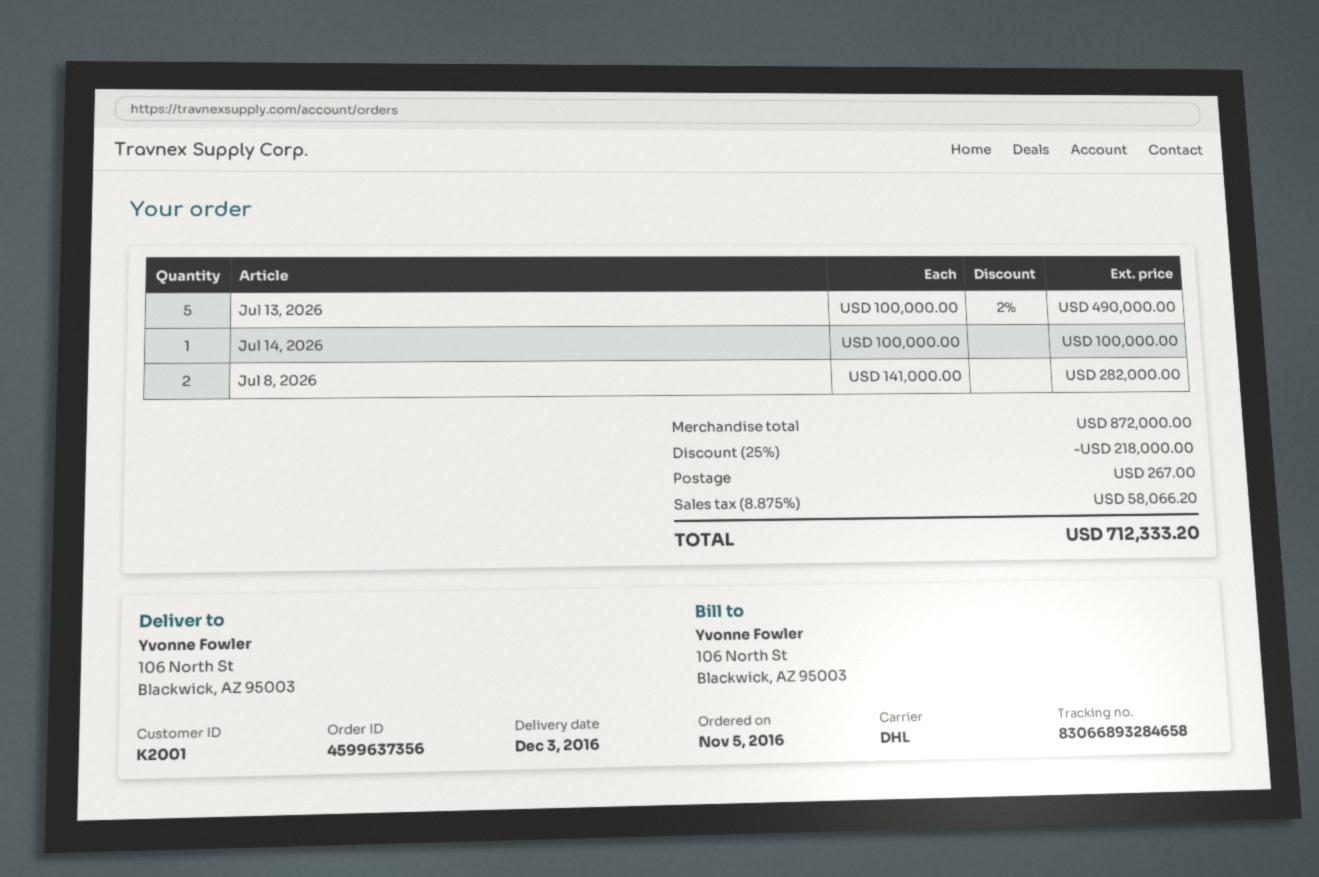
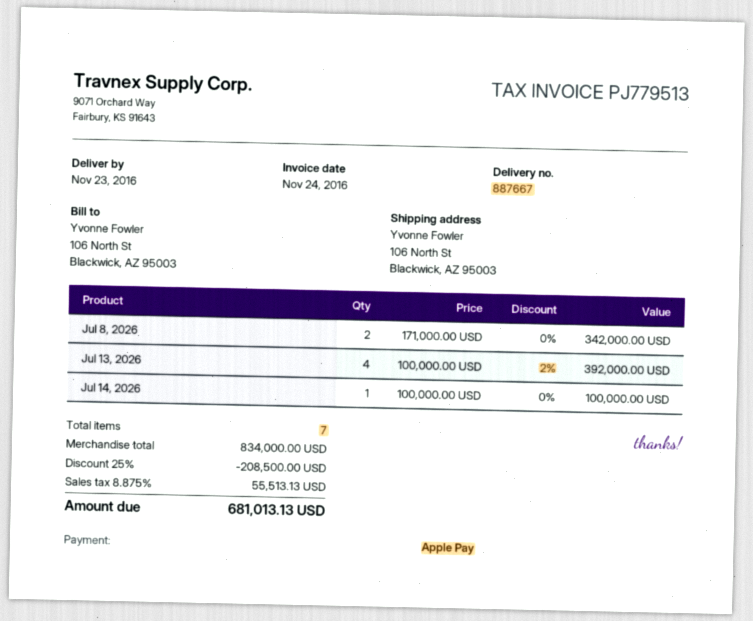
delivery date: 2016-12-03 -> 2016-11-23
Jul 13, 2026: 5 x 100000.00 - 2% = 490000.00 -> 4 x 100000.00 - 2% = 392000.00
Jul 8, 2026: 2 x 141000.00 = 282000.00 -> 2 x 171000.00 = 342000.00
subtotal: 872000.00 -> 834000.00
discount: 25% = 218000.00 -> 25% = 208500.00
shipping: 267.00 -> none
tax: 8.875% = 58066.20 -> 8.875% = 55513.13
total: 712333.20 -> 681013.13

